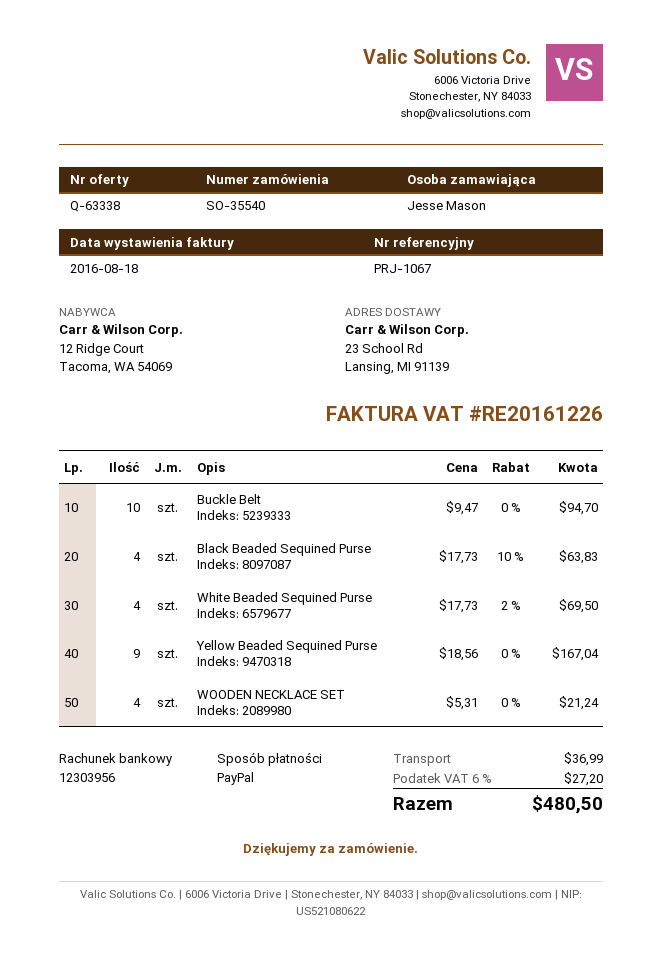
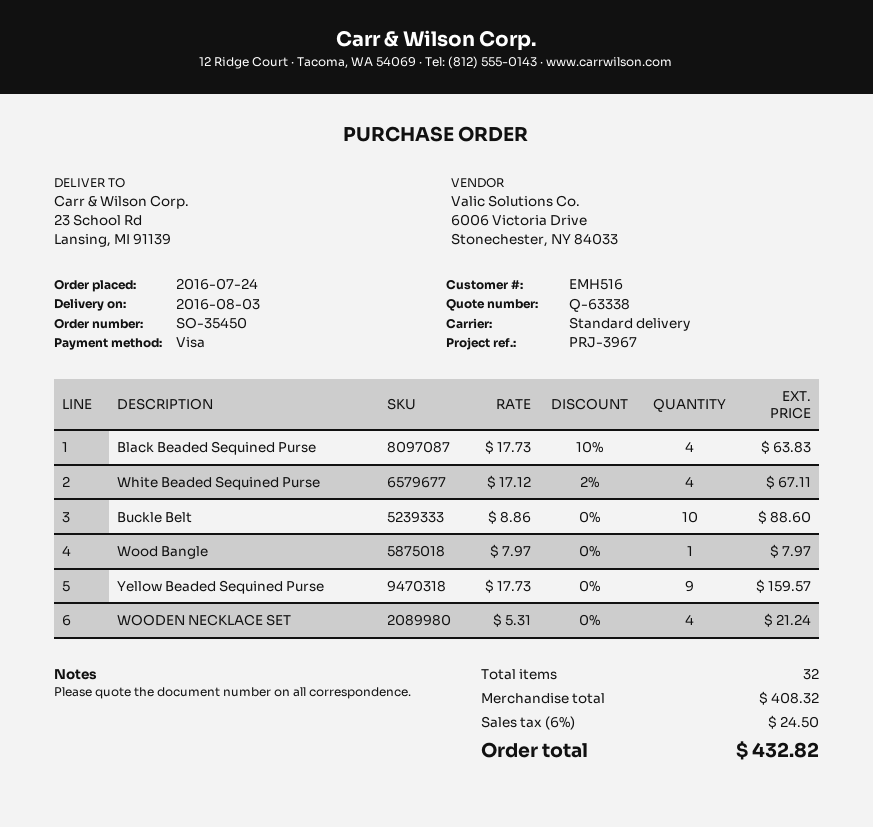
order number: SO-35540 -> SO-35450
reference: PRJ-1067 -> PRJ-3967
payment method: PayPal -> Visa
Buckle Belt: 10 x 9.47 = 94.70 -> 10 x 8.86 = 88.60
White Beaded Sequined Purse: 4 x 17.73 - 2% = 69.50 -> 4 x 17.12 - 2% = 67.11
Yellow Beaded Sequined Purse: 9 x 18.56 = 167.04 -> 9 x 17.73 = 159.57
Wood Bangle: none -> 1 x 7.97 = 7.97
shipping: 36.99 -> none
tax: 6% = 27.20 -> 6% = 24.50
total: 480.50 -> 432.82

